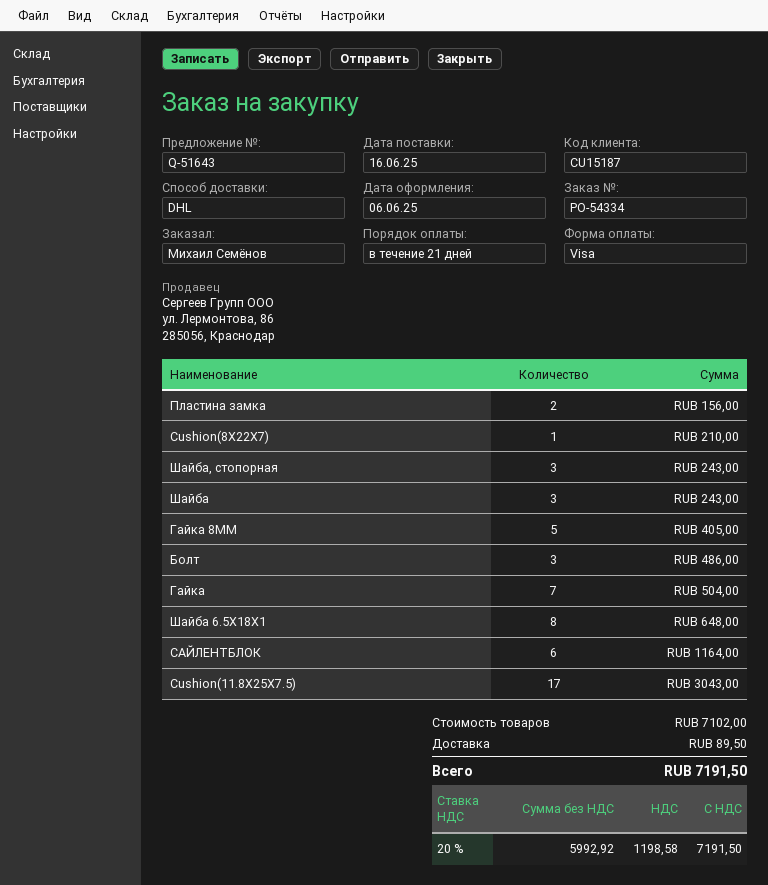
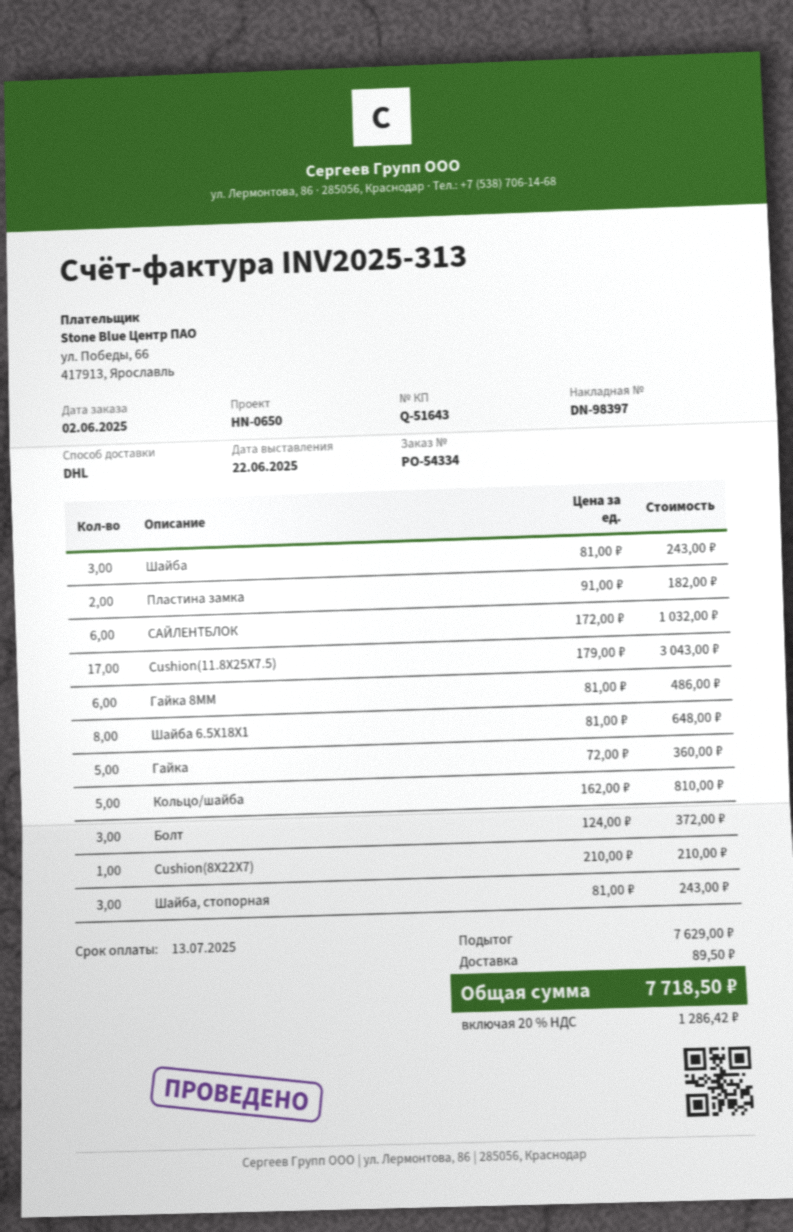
order date: 2025-06-06 -> 2025-06-02
Пластина замка: 2 for 156.00 -> 2 for 182.00
Гайка 8MM: 5 for 405.00 -> 6 for 486.00
Болт: 3 for 486.00 -> 3 for 372.00
Гайка: 7 for 504.00 -> 5 for 360.00
САЙЛЕНТБЛОК: 6 for 1164.00 -> 6 for 1032.00
Кольцо/шайба: none -> 5 for 810.00
subtotal: 7102.00 -> 7629.00
tax: 20% = 1198.58 -> 20% = 1286.42
total: 7191.50 -> 7718.50

